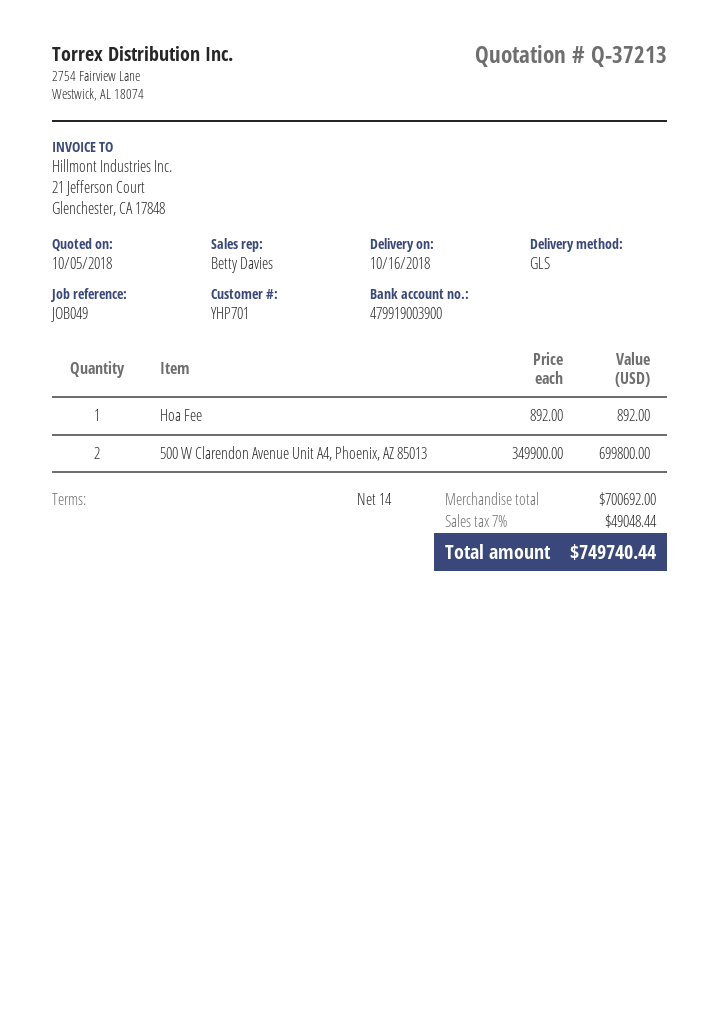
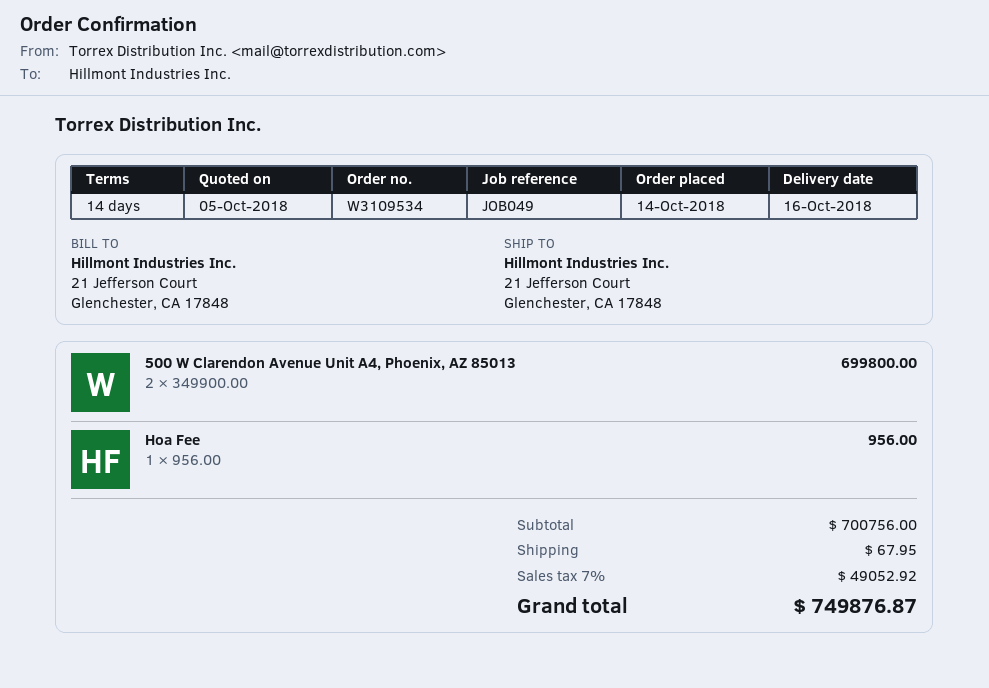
Hoa Fee: 1 x 892.00 = 892.00 -> 1 x 956.00 = 956.00
subtotal: 700692.00 -> 700756.00
shipping: none -> 67.95
tax: 7% = 49048.44 -> 7% = 49052.92
total: 749740.44 -> 749876.87

